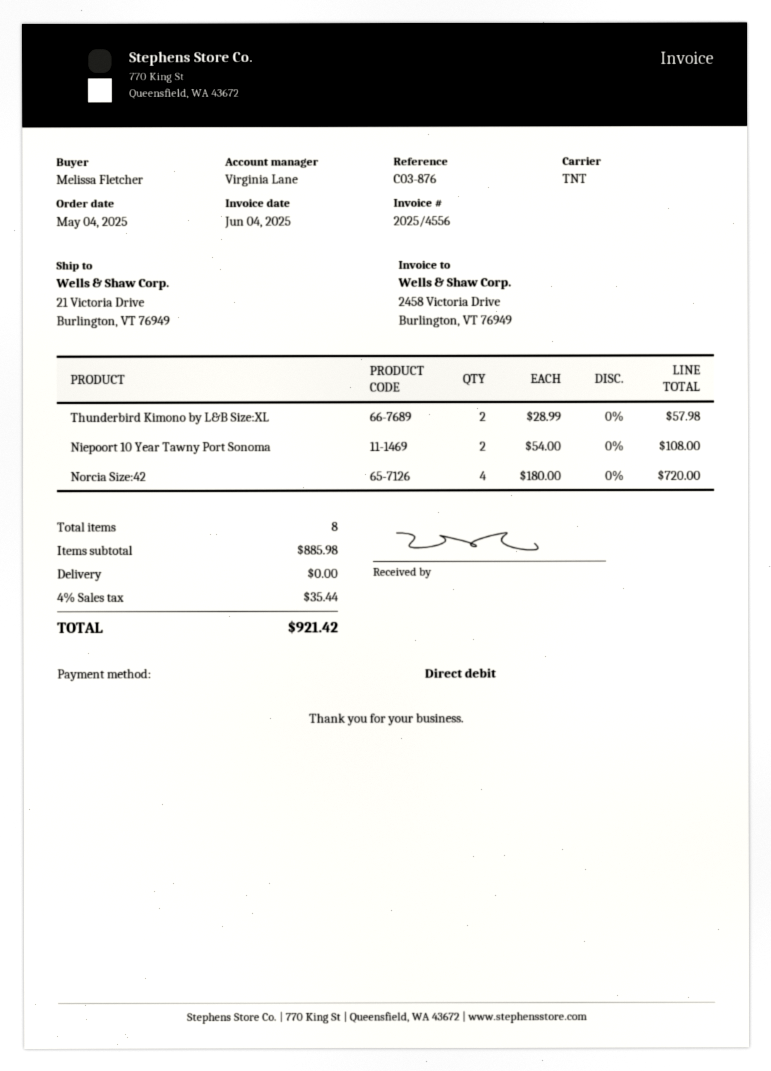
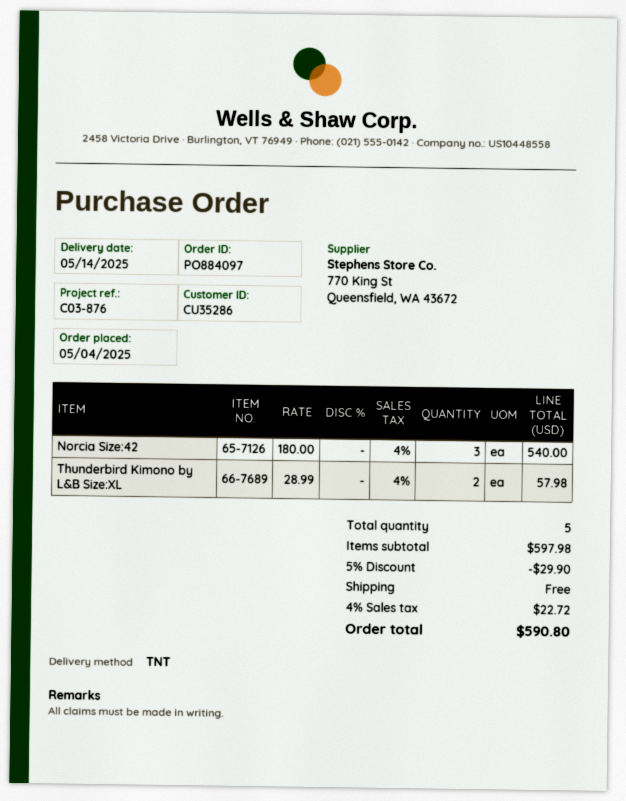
Niepoort 10 Year Tawny Port Sonoma: 2 x 54.00 = 108.00 -> none
Norcia Size:42: 4 x 180.00 = 720.00 -> 3 x 180.00 = 540.00
total quantity: 8 -> 5
subtotal: 885.98 -> 597.98
discount: none -> 5% = 29.90
tax: 4% = 35.44 -> 4% = 22.72
total: 921.42 -> 590.80

